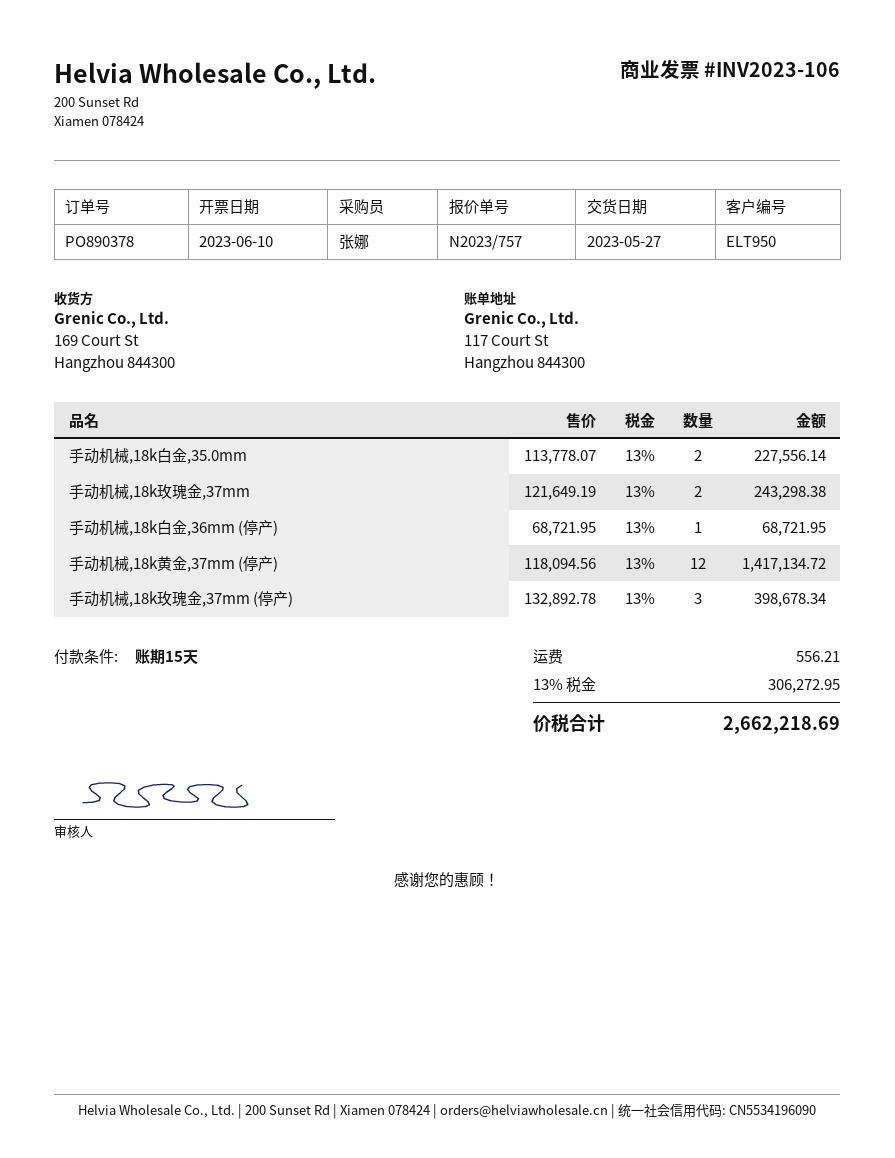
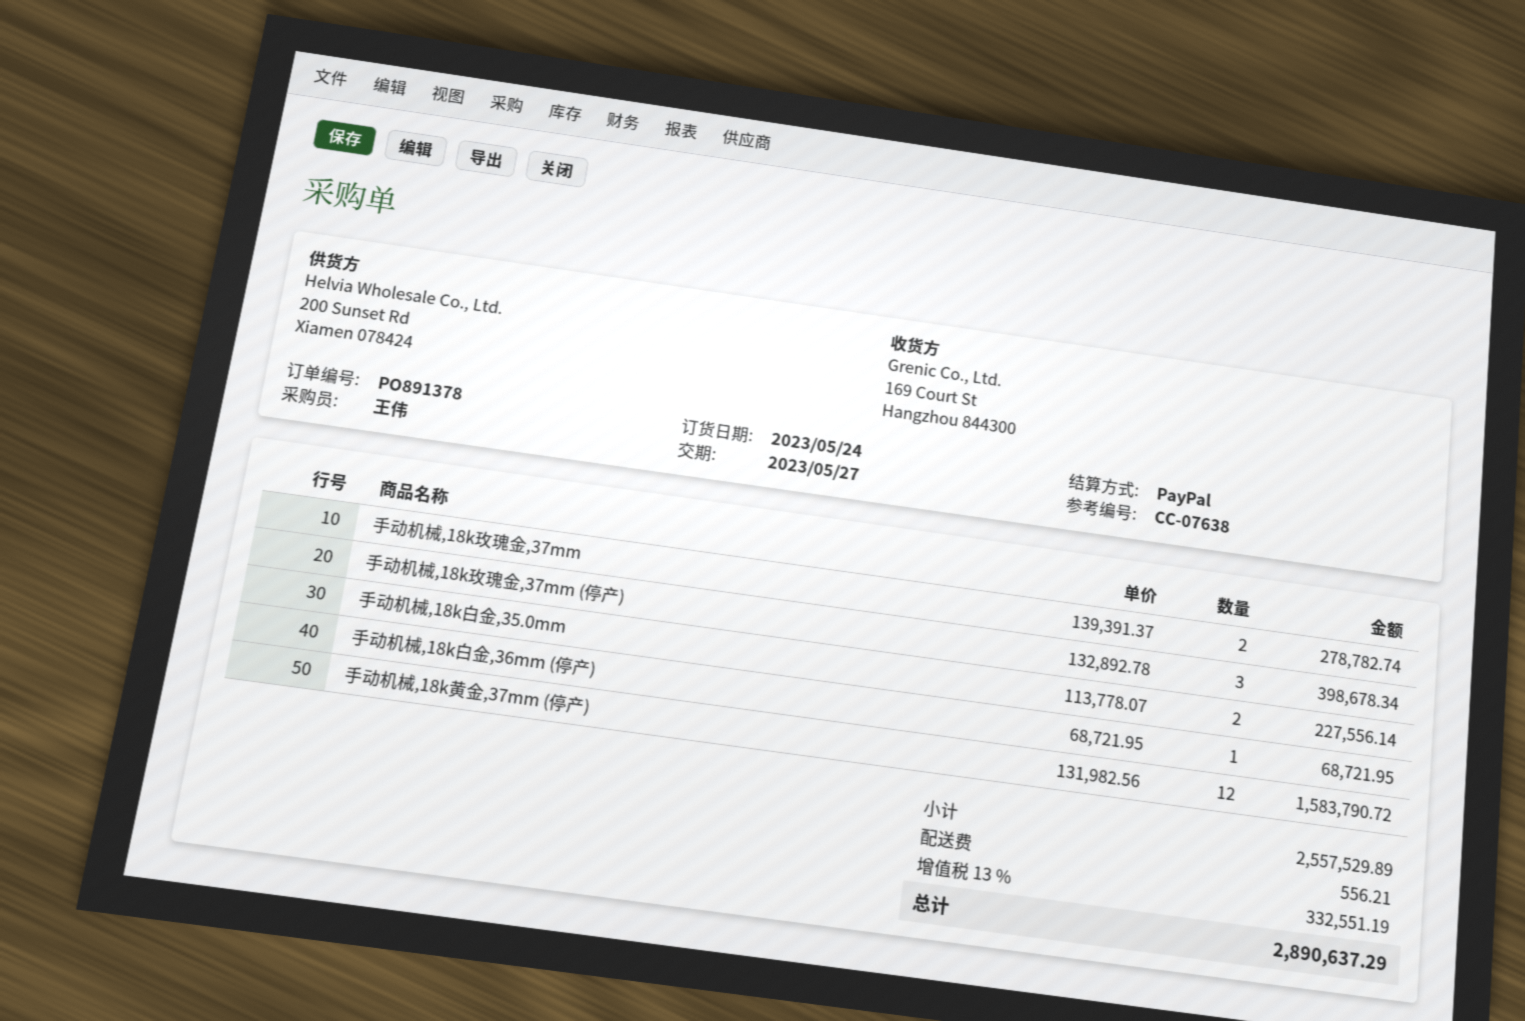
order number: PO890378 -> PO891378
ordered by: 张娜 -> 王伟
手动机械,18k玫瑰金,37mm: 2 x 121649.19 = 243298.38 -> 2 x 139391.37 = 278782.74
手动机械,18k黄金,37mm (停产): 12 x 118094.56 = 1417134.72 -> 12 x 131982.56 = 1583790.72
tax: 13% = 306272.95 -> 13% = 332551.19
total: 2662218.69 -> 2890637.29

